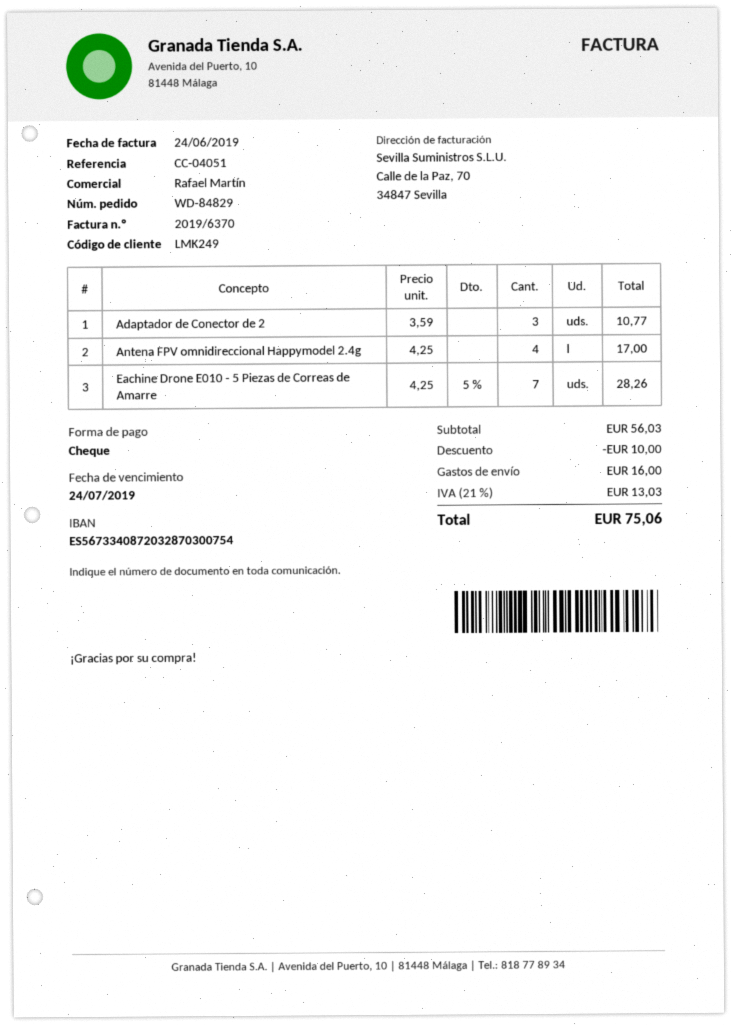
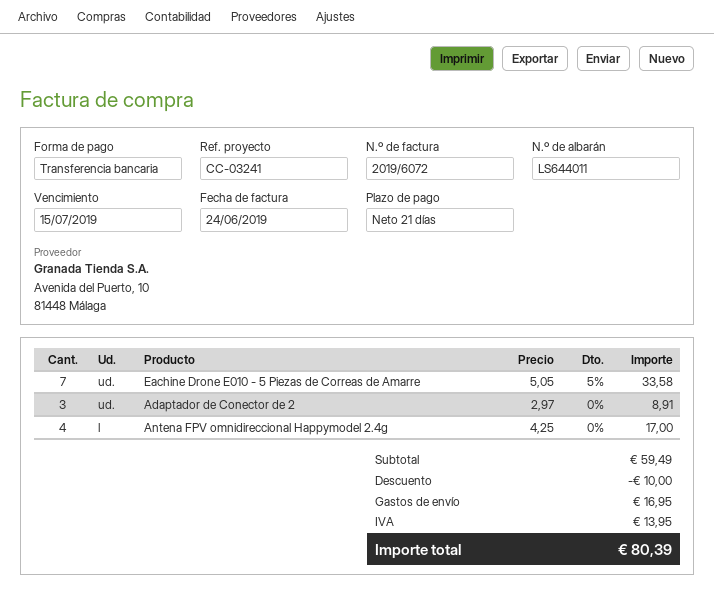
invoice number: 2019/6370 -> 2019/6072
due date: 2019-07-24 -> 2019-07-15
reference: CC-04051 -> CC-03241
payment method: cheque -> bank transfer
Adaptador de Conector de 2: 3 x 3.59 = 10.77 -> 3 x 2.97 = 8.91
Eachine Drone E010 - 5 Piezas de Correas de Amarre: 7 x 4.25 - 5% = 28.26 -> 7 x 5.05 - 5% = 33.58
subtotal: 56.03 -> 59.49
shipping: 16.00 -> 16.95
tax: 13.03 -> 13.95
total: 75.06 -> 80.39

